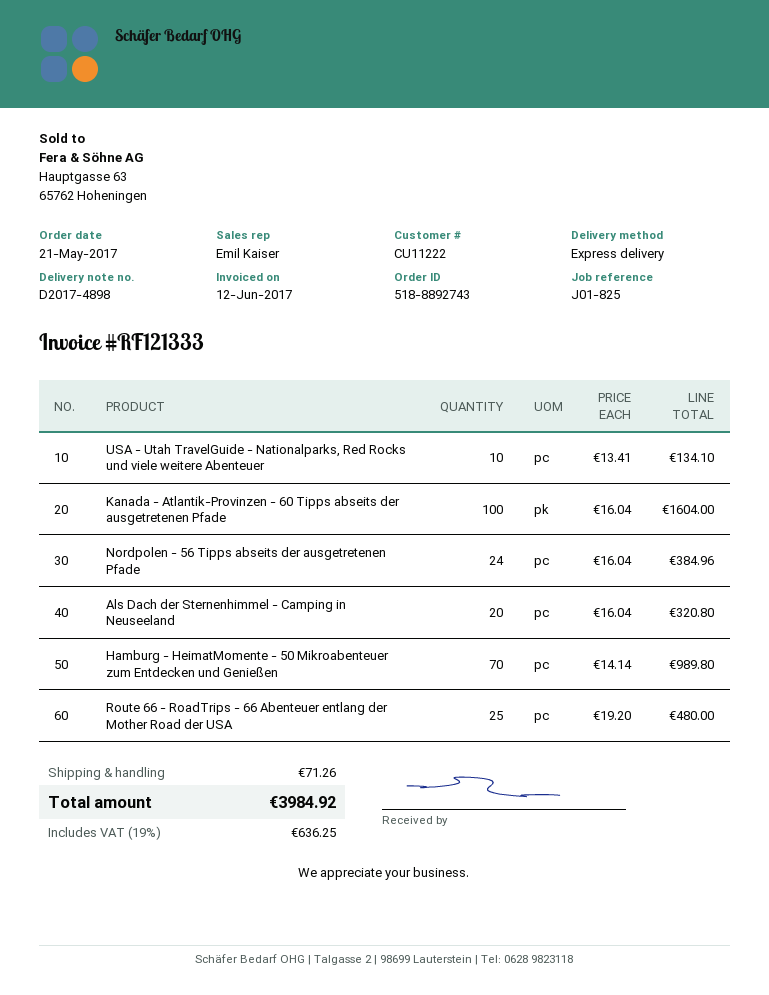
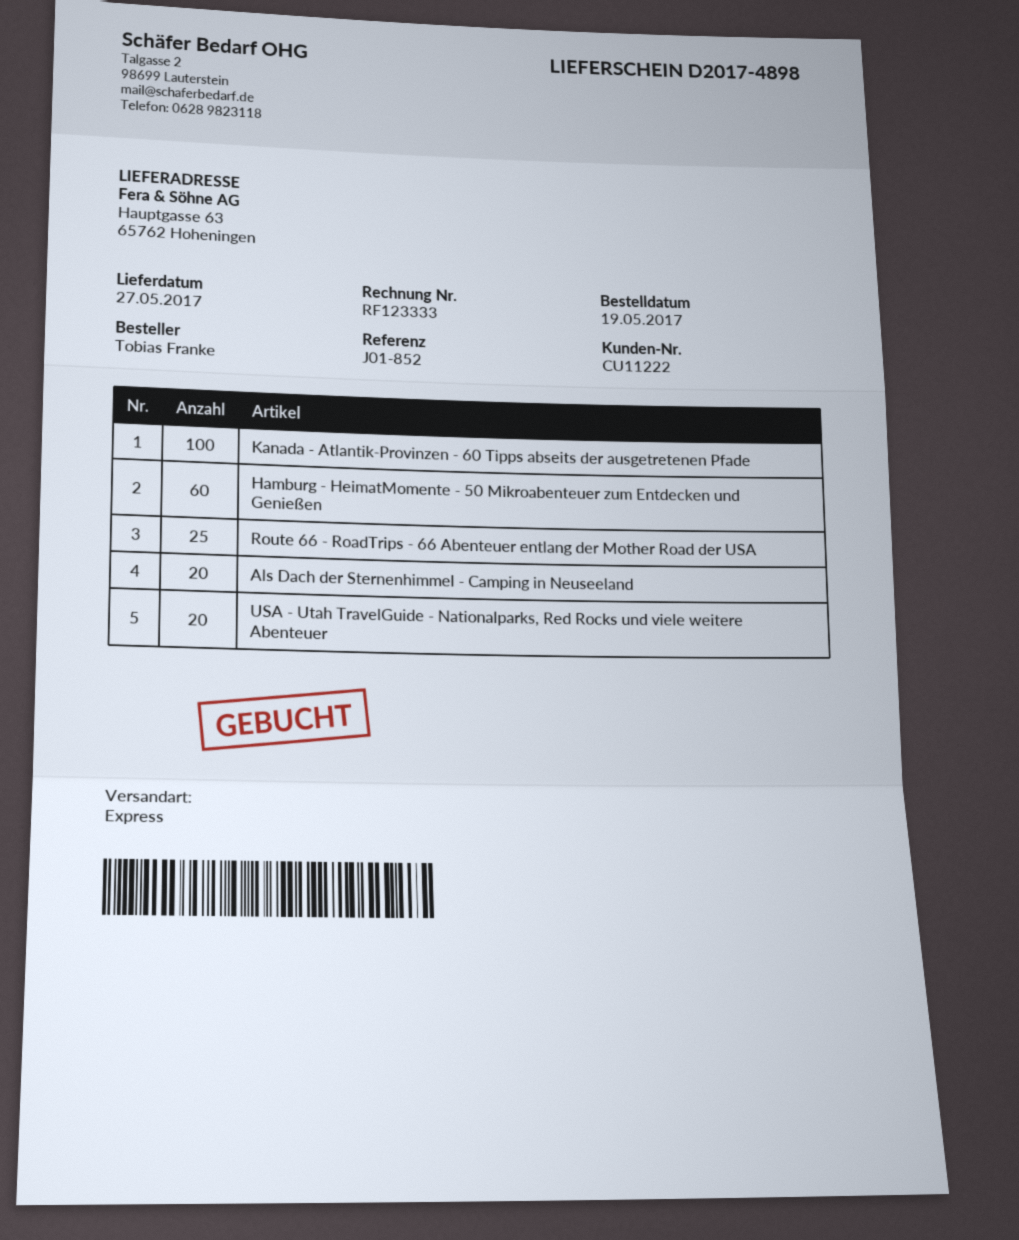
order date: 2017-05-21 -> 2017-05-19
invoice number: RF121333 -> RF123333
reference: J01-825 -> J01-852
USA - Utah TravelGuide - Nationalparks, Red Rocks und viele weitere Abenteuer: 10 -> 20
Nordpolen - 56 Tipps abseits der ausgetretenen Pfade: 24 -> none
Hamburg - HeimatMomente - 50 Mikroabenteuer zum Entdecken und Genießen: 70 -> 60

